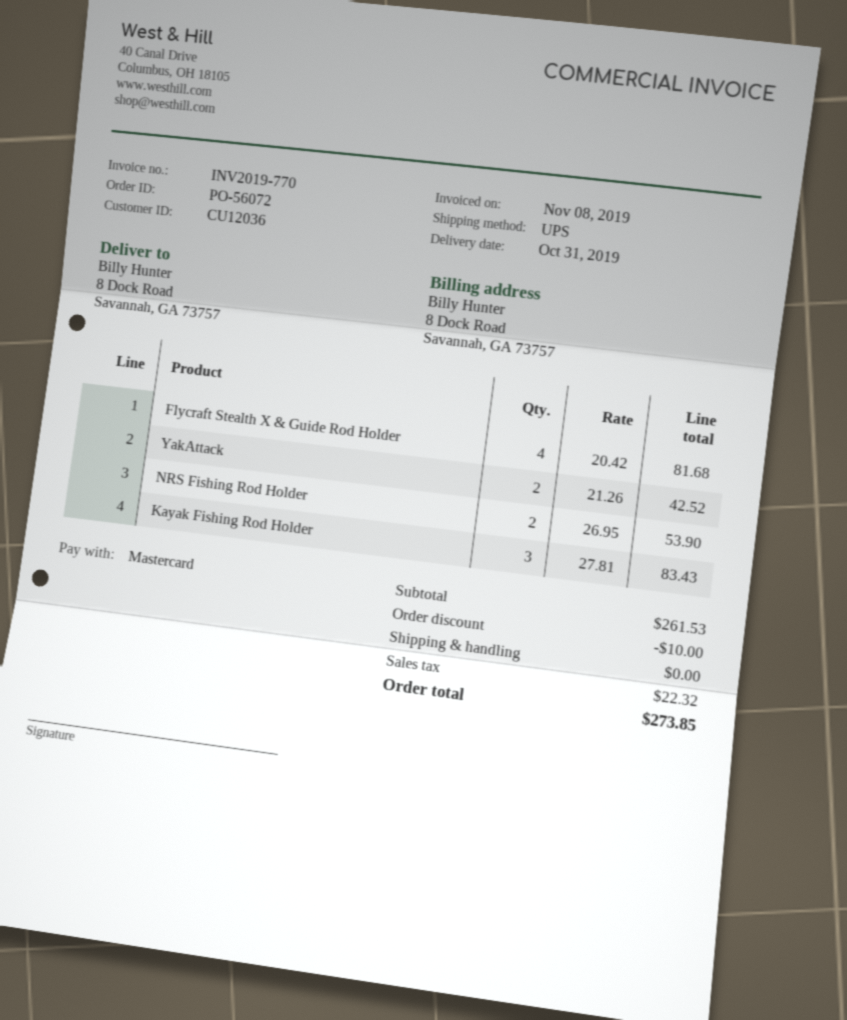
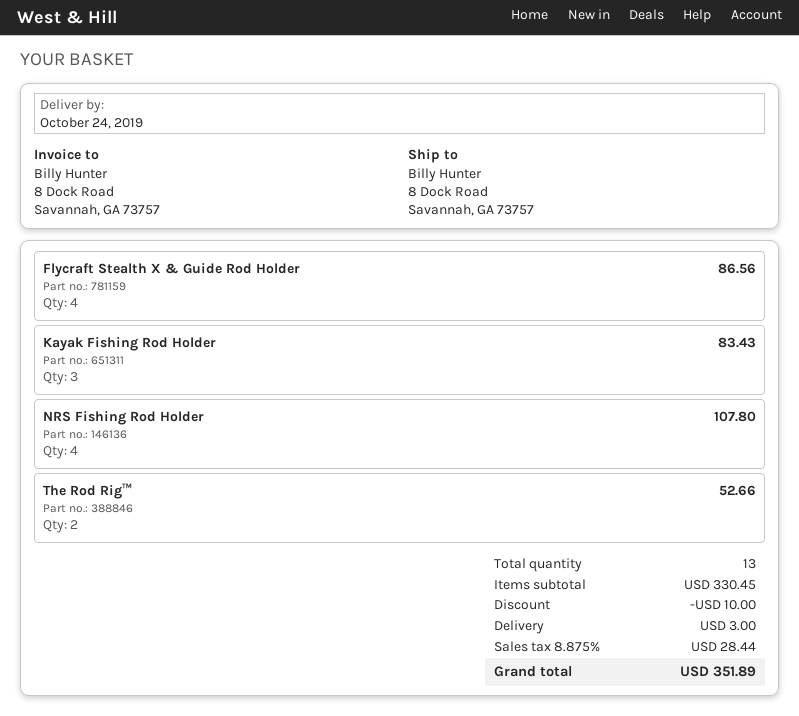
delivery date: 2019-10-31 -> 2019-10-24
Flycraft Stealth X & Guide Rod Holder: 4 for 81.68 -> 4 for 86.56
YakAttack: 2 for 42.52 -> none
NRS Fishing Rod Holder: 2 for 53.90 -> 4 for 107.80
The Rod Rig™: none -> 2 for 52.66
subtotal: 261.53 -> 330.45
shipping: 0.00 -> 3.00
tax: 22.32 -> 28.44
total: 273.85 -> 351.89

